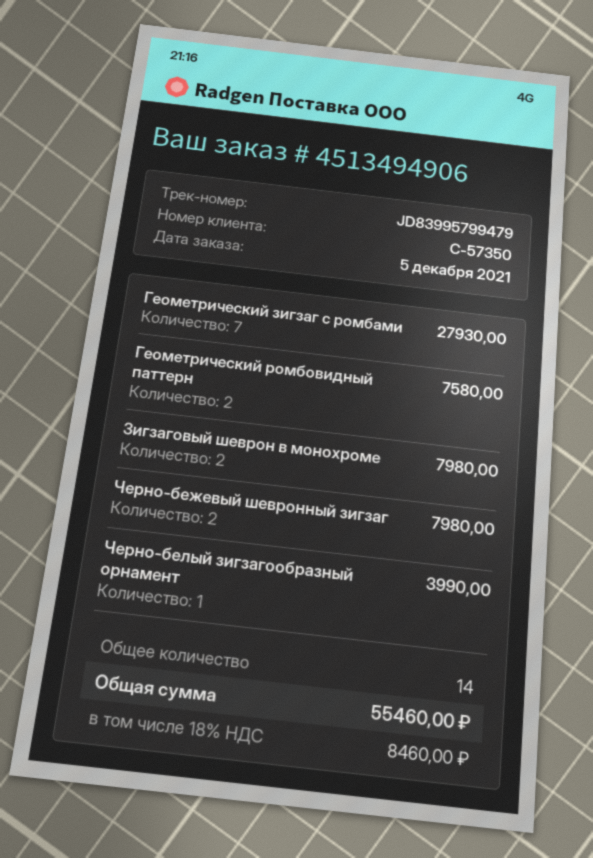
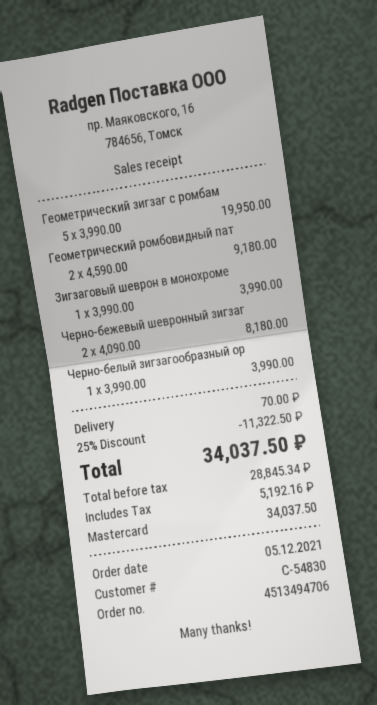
order number: 4513494906 -> 4513494706
customer number: C-57350 -> C-54830
Геометрический зигзаг с ромбами: 7 for 27930.00 -> 5 for 19950.00
Геометрический ромбовидный паттерн: 2 for 7580.00 -> 2 for 9180.00
Зигзаговый шеврон в монохроме: 2 for 7980.00 -> 1 for 3990.00
Черно-бежевый шевронный зигзаг: 2 for 7980.00 -> 2 for 8180.00
discount: none -> 25% = 11322.50
shipping: none -> 70.00
tax: 8460.00 -> 5192.16
total: 55460.00 -> 34037.50

